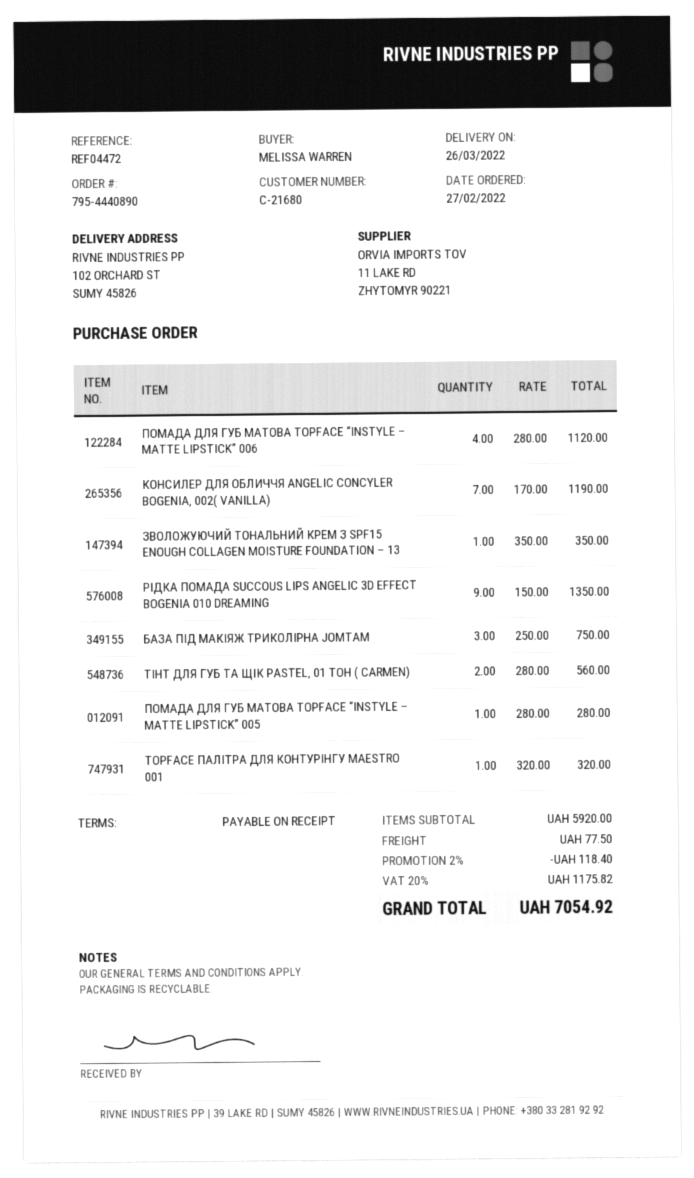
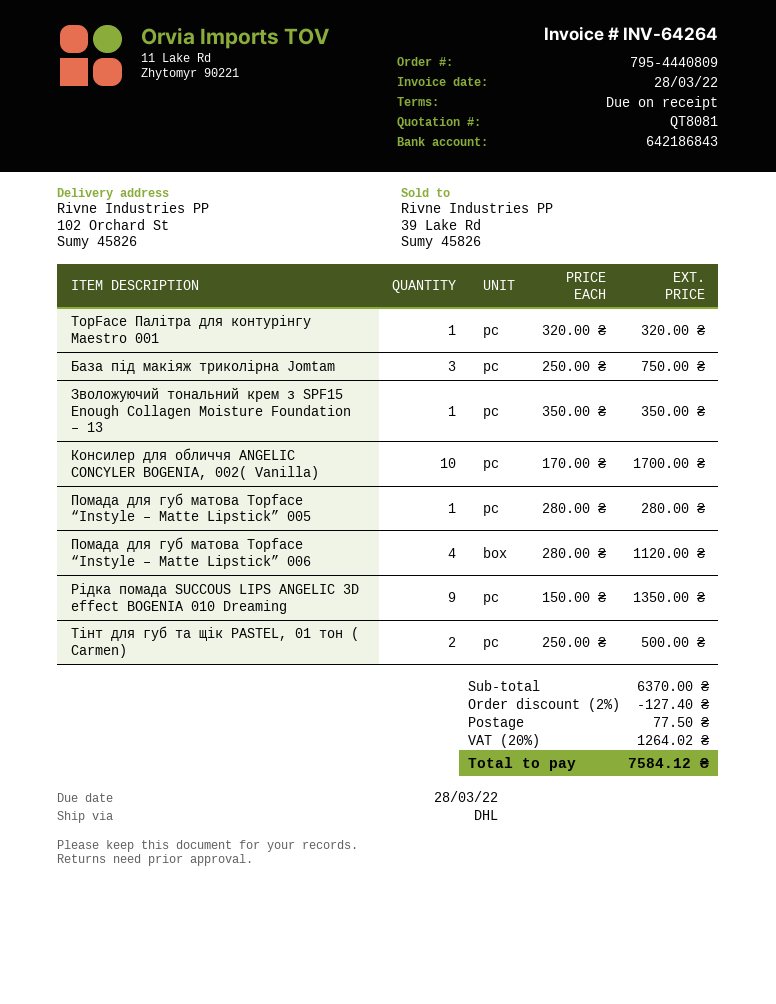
order number: 795-4440890 -> 795-4440809
КОНСИЛЕР ДЛЯ ОБЛИЧЧЯ ANGELIC CONCYLER BOGENIA, 002( VANILLA): 7 x 170.00 = 1190.00 -> 10 x 170.00 = 1700.00
ТІНТ ДЛЯ ГУБ ТА ЩІК PASTEL, 01 ТОН ( CARMEN): 2 x 280.00 = 560.00 -> 2 x 250.00 = 500.00
subtotal: 5920.00 -> 6370.00
discount: 2% = 118.40 -> 2% = 127.40
tax: 20% = 1175.82 -> 20% = 1264.02
total: 7054.92 -> 7584.12

